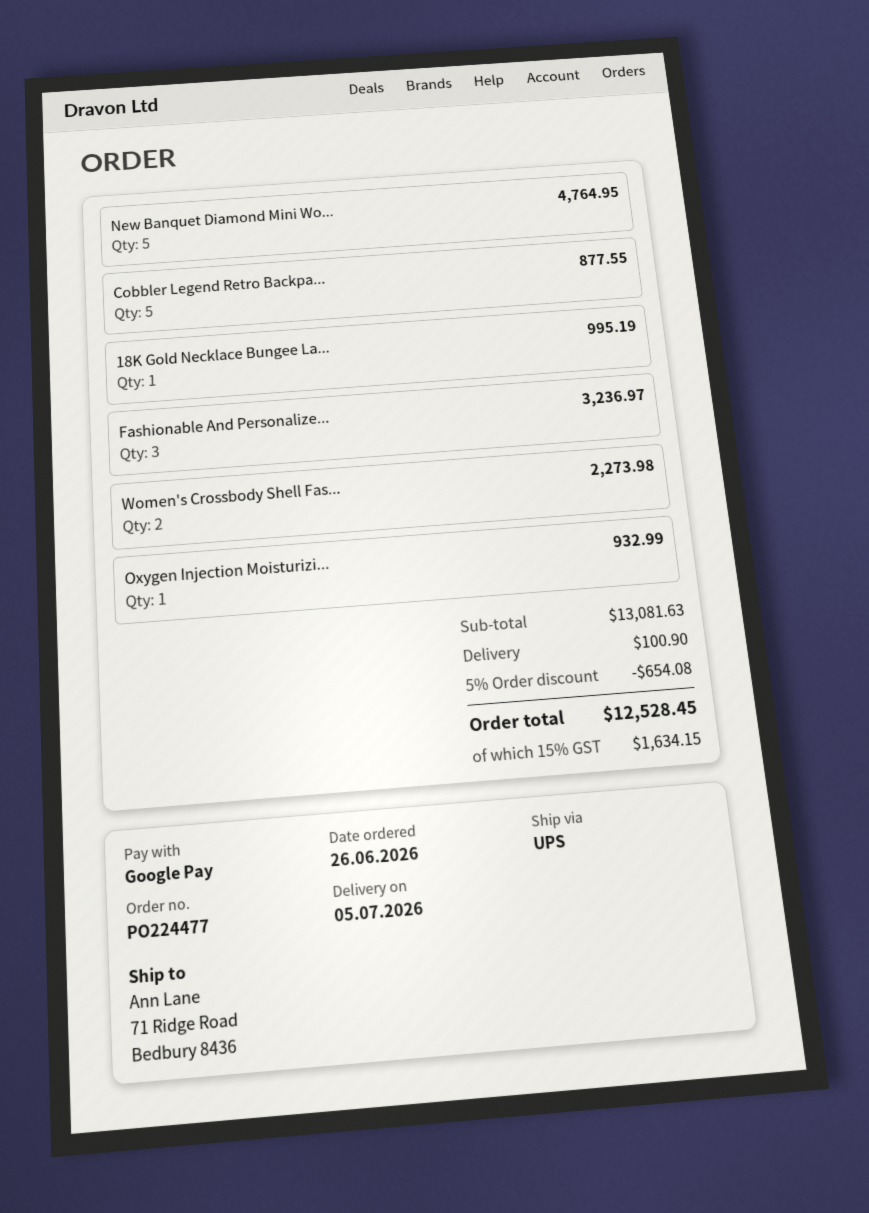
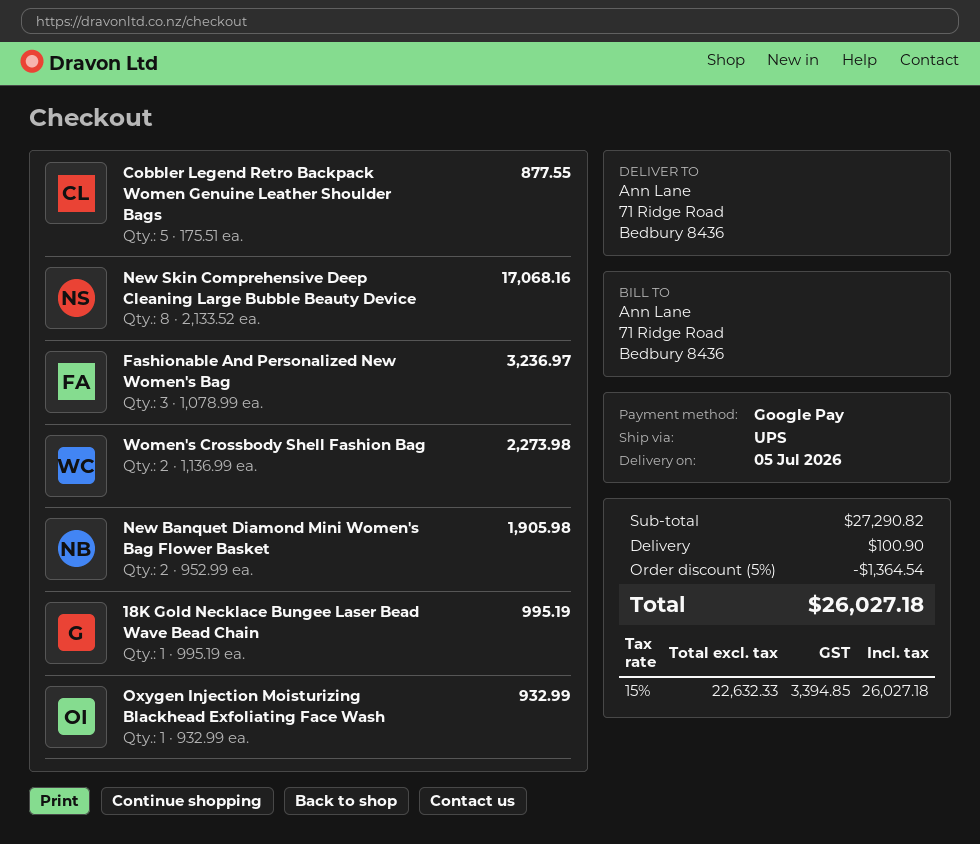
New Banquet Diamond Mini Wo...: 5 for 4764.95 -> 2 for 1905.98
New Skin Comprehensive Deep Cleaning Large Bubble Beauty Device: none -> 8 for 17068.16
subtotal: 13081.63 -> 27290.82
discount: 5% = 654.08 -> 5% = 1364.54
tax: 15% = 1634.15 -> 15% = 3394.85
total: 12528.45 -> 26027.18

